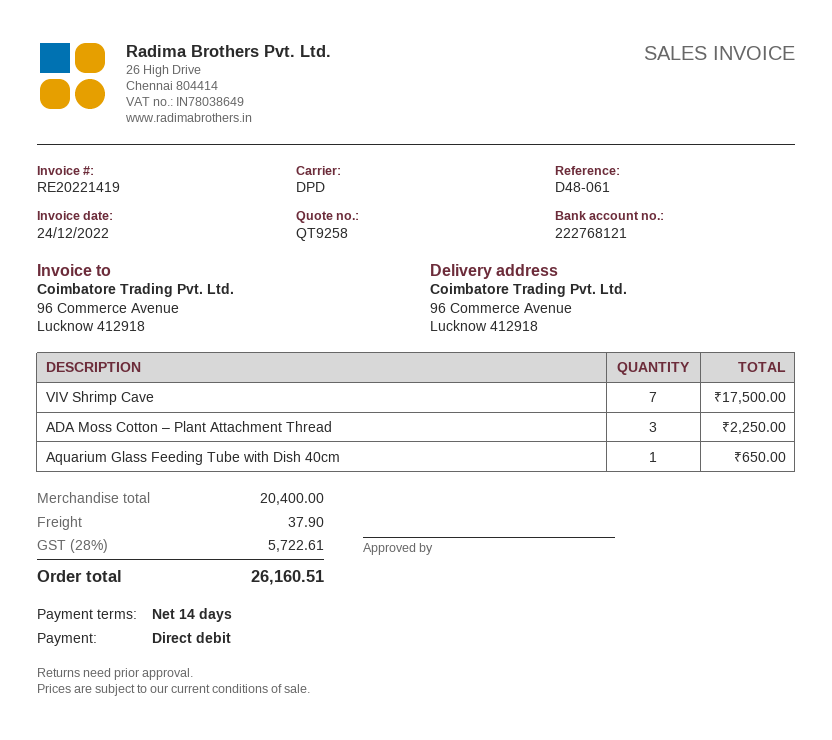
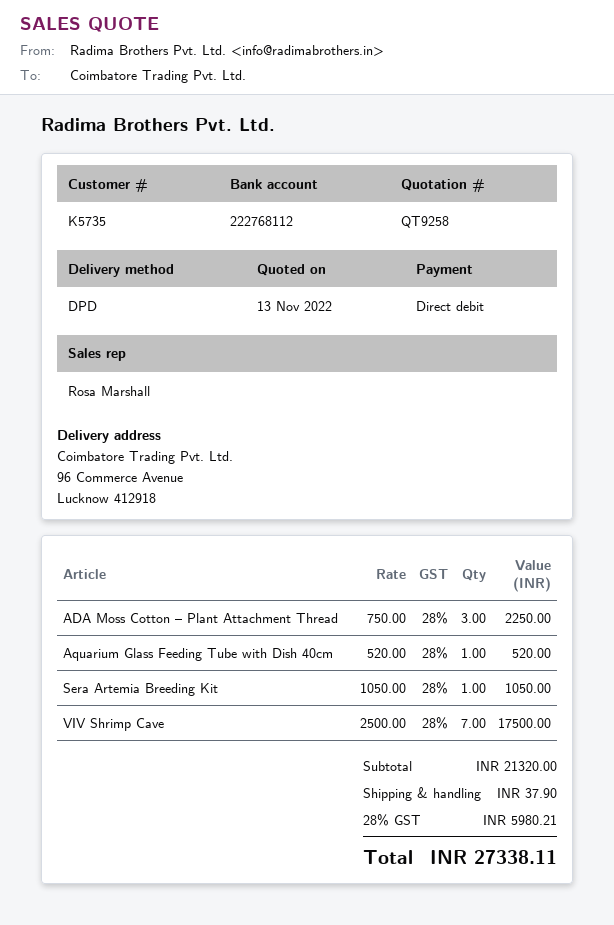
bank account: 222768121 -> 222768112
Aquarium Glass Feeding Tube with Dish 40cm: 1 for 650.00 -> 1 for 520.00
Sera Artemia Breeding Kit: none -> 1 for 1050.00
subtotal: 20400.00 -> 21320.00
tax: 28% = 5722.61 -> 28% = 5980.21
total: 26160.51 -> 27338.11

